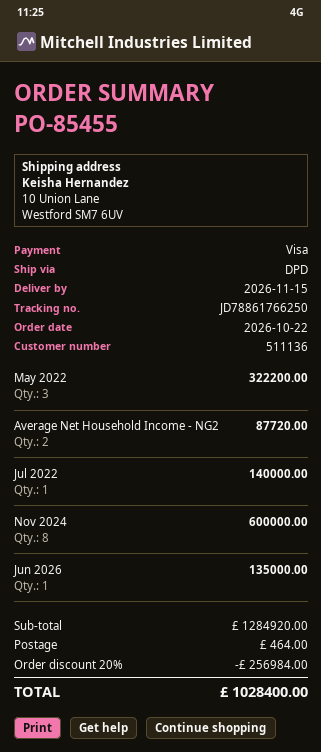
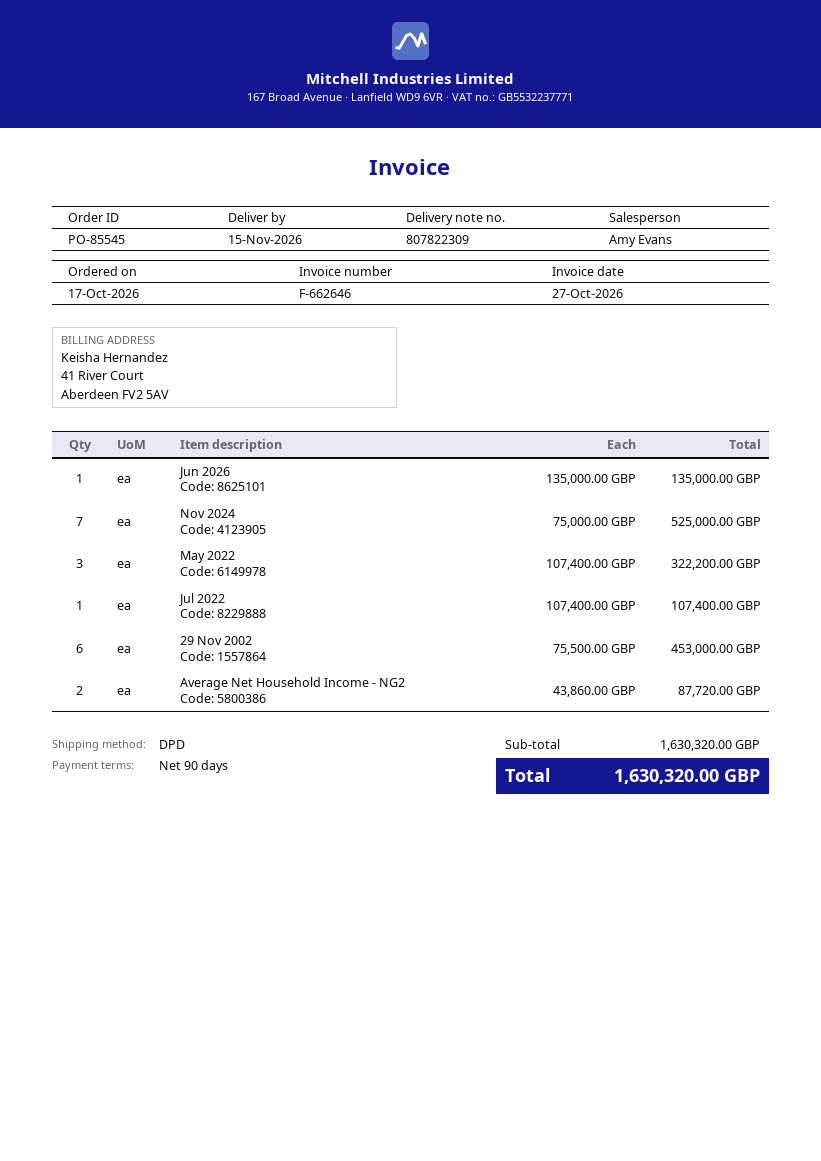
order number: PO-85455 -> PO-85545
order date: 2026-10-22 -> 2026-10-17
Jul 2022: 1 for 140000.00 -> 1 for 107400.00
Nov 2024: 8 for 600000.00 -> 7 for 525000.00
29 Nov 2002: none -> 6 for 453000.00
subtotal: 1284920.00 -> 1630320.00
discount: 20% = 256984.00 -> none
shipping: 464.00 -> none
total: 1028400.00 -> 1630320.00

